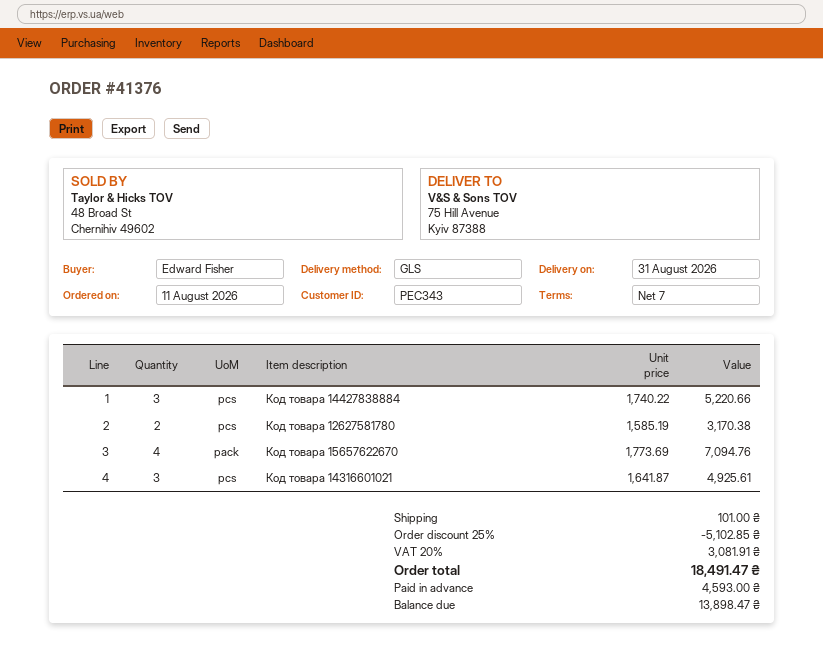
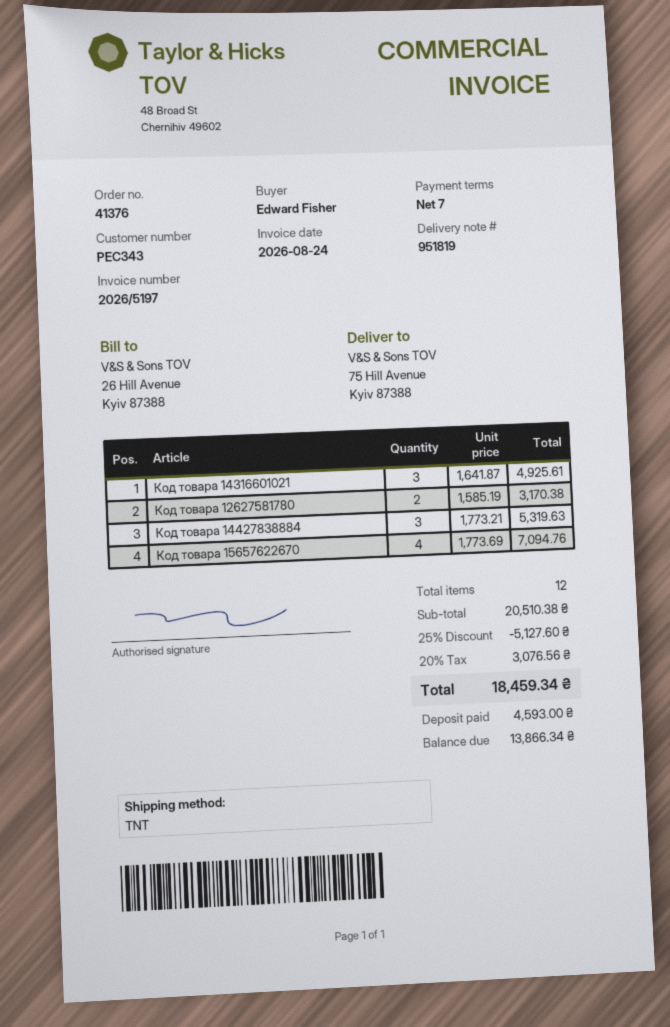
shipping method: GLS -> TNT
Код товара 14427838884: 3 x 1740.22 = 5220.66 -> 3 x 1773.21 = 5319.63
discount: 25% = 5102.85 -> 25% = 5127.60
shipping: 101.00 -> none
tax: 20% = 3081.91 -> 20% = 3076.56
total: 18491.47 -> 18459.34
balance: 13898.47 -> 13866.34

